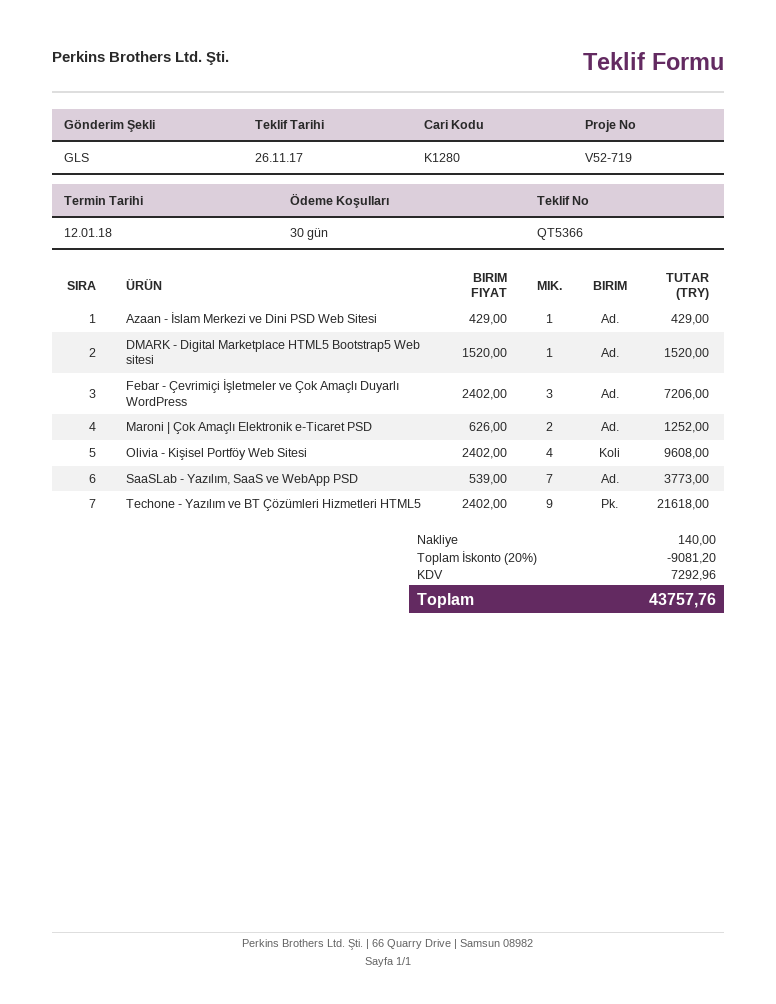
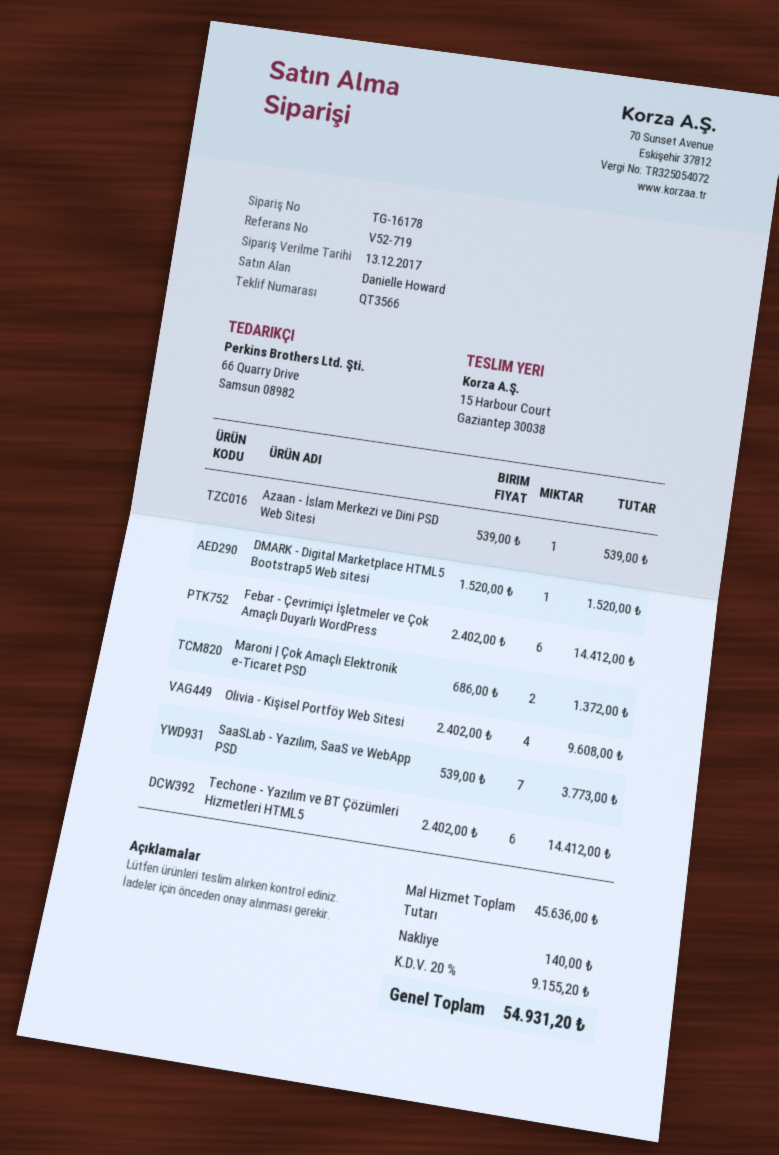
quote number: QT5366 -> QT3566
Azaan - İslam Merkezi ve Dini PSD Web Sitesi: 1 x 429.00 = 429.00 -> 1 x 539.00 = 539.00
Febar - Çevrimiçi İşletmeler ve Çok Amaçlı Duyarlı WordPress: 3 x 2402.00 = 7206.00 -> 6 x 2402.00 = 14412.00
Maroni | Çok Amaçlı Elektronik e-Ticaret PSD: 2 x 626.00 = 1252.00 -> 2 x 686.00 = 1372.00
Techone - Yazılım ve BT Çözümleri Hizmetleri HTML5: 9 x 2402.00 = 21618.00 -> 6 x 2402.00 = 14412.00
discount: 20% = 9081.20 -> none
tax: 7292.96 -> 9155.20
total: 43757.76 -> 54931.20

